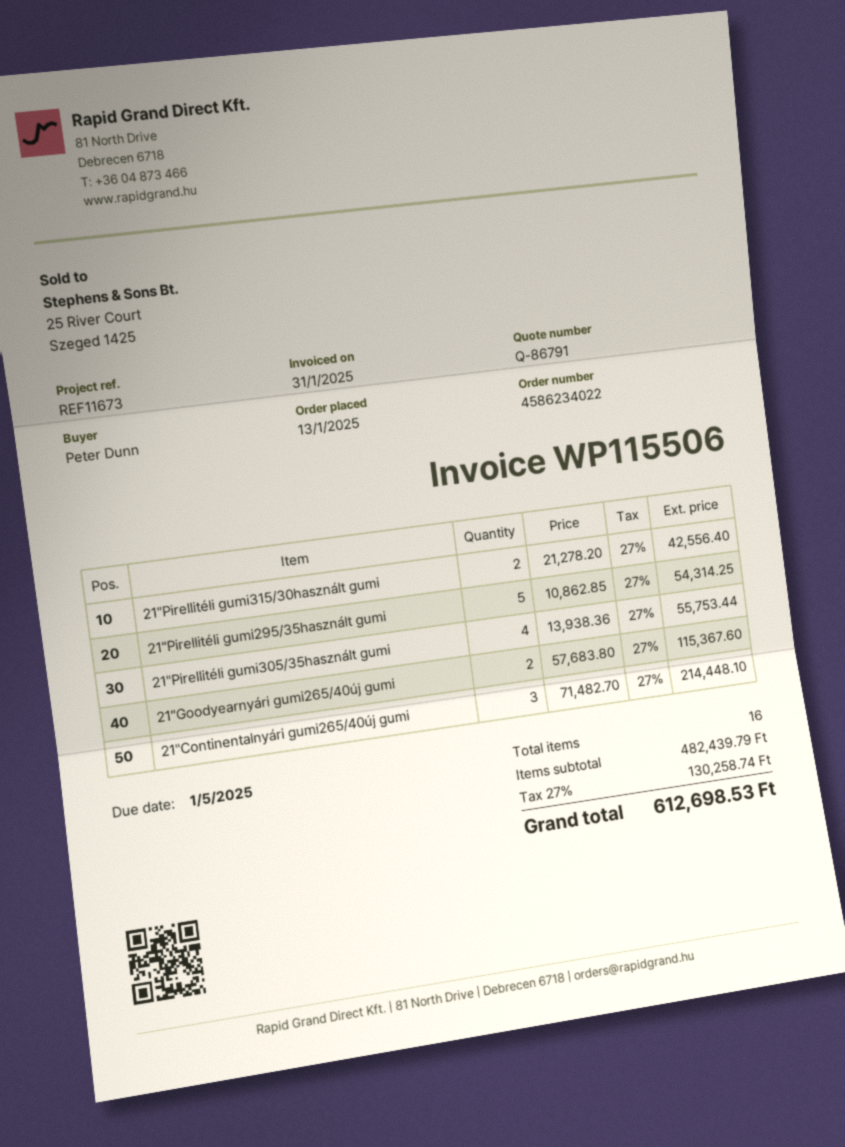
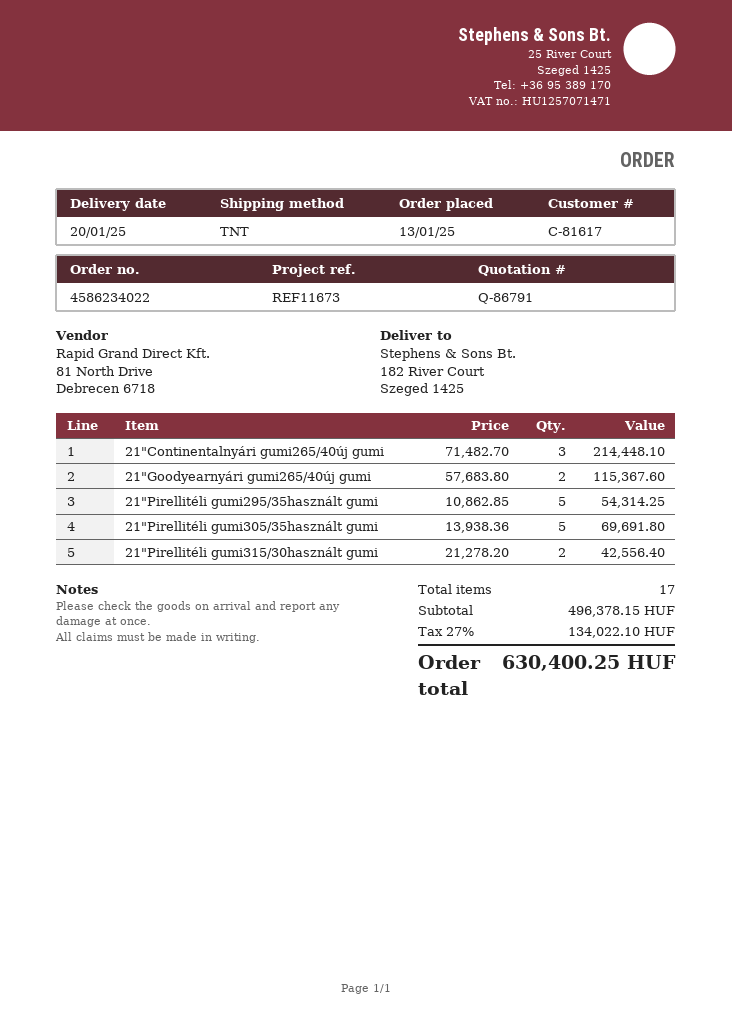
21"Pirellitéli gumi305/35használt gumi: 4 x 13938.36 = 55753.44 -> 5 x 13938.36 = 69691.80
total quantity: 16 -> 17
subtotal: 482439.79 -> 496378.15
tax: 27% = 130258.74 -> 27% = 134022.10
total: 612698.53 -> 630400.25

